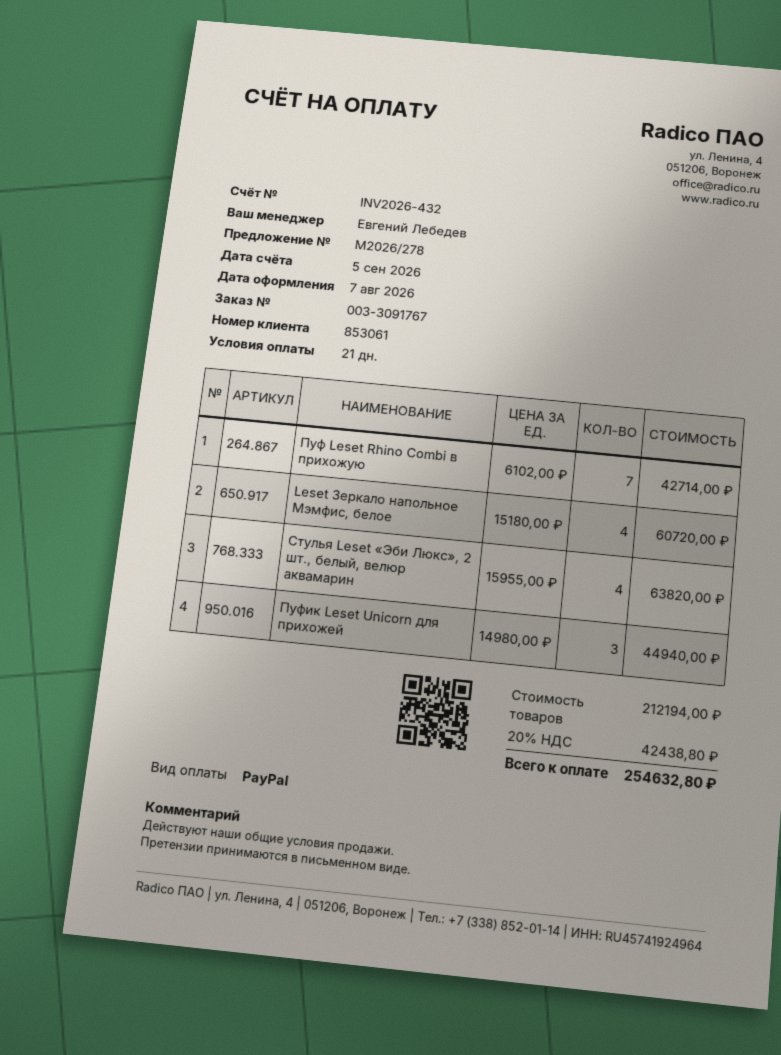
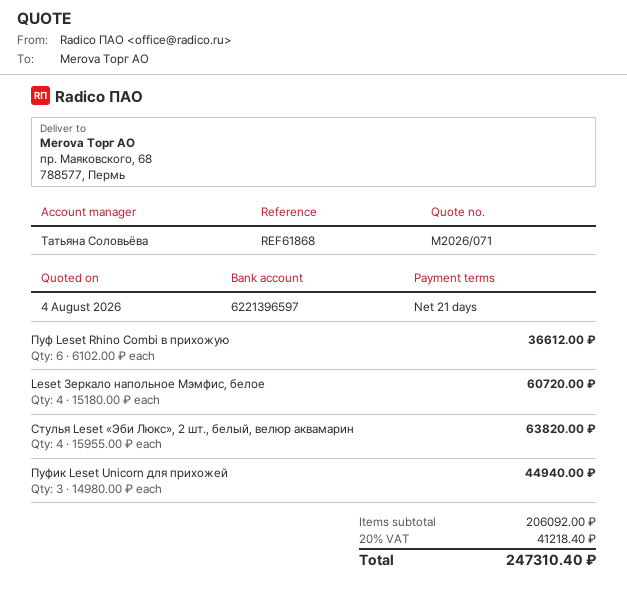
quote number: M2026/278 -> M2026/071
sales rep: Евгений Лебедев -> Татьяна Соловьёва
Пуф Leset Rhino Combi в прихожую: 7 x 6102.00 = 42714.00 -> 6 x 6102.00 = 36612.00
subtotal: 212194.00 -> 206092.00
tax: 20% = 42438.80 -> 20% = 41218.40
total: 254632.80 -> 247310.40

